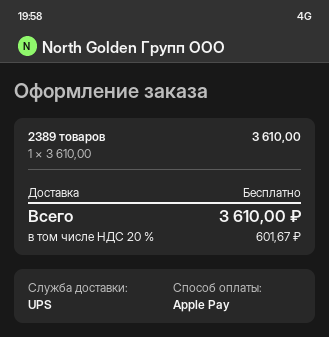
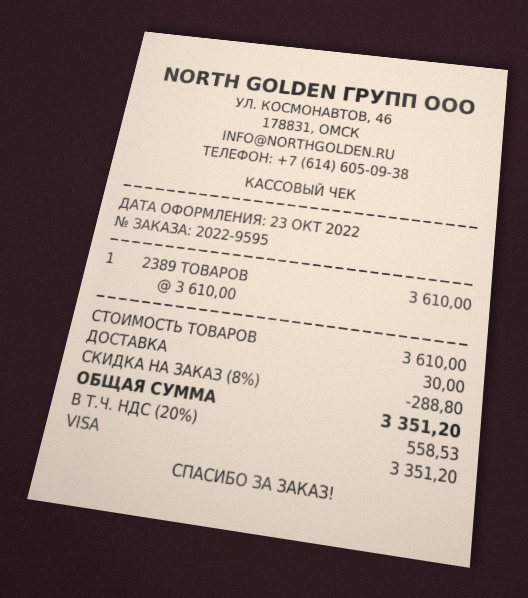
payment method: Apple Pay -> Visa
discount: none -> 8% = 288.80
shipping: 0.00 -> 30.00
tax: 20% = 601.67 -> 20% = 558.53
total: 3610.00 -> 3351.20

